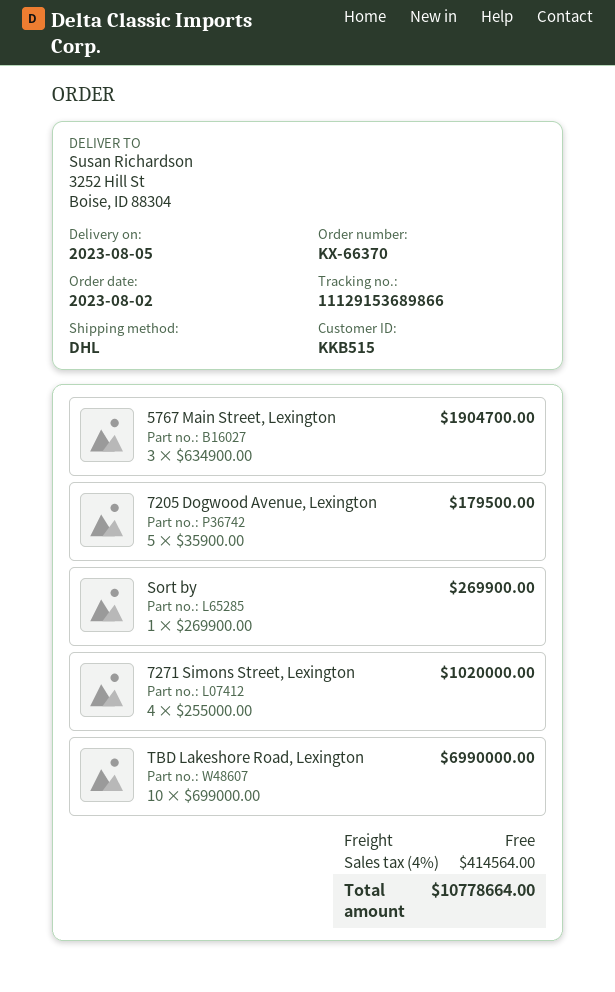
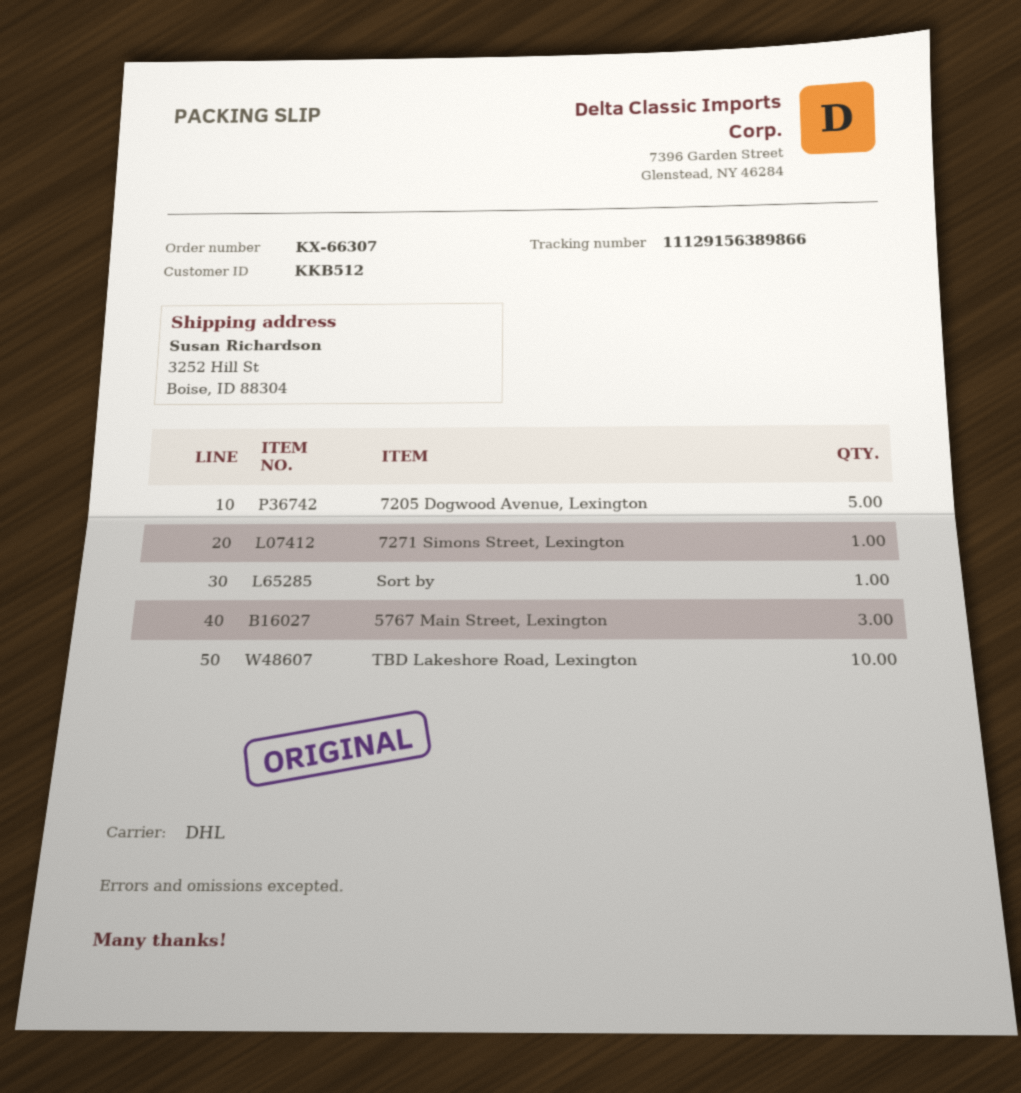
order number: KX-66370 -> KX-66307
customer number: KKB515 -> KKB512
tracking number: 11129153689866 -> 11129156389866
7271 Simons Street, Lexington: 4 -> 1

